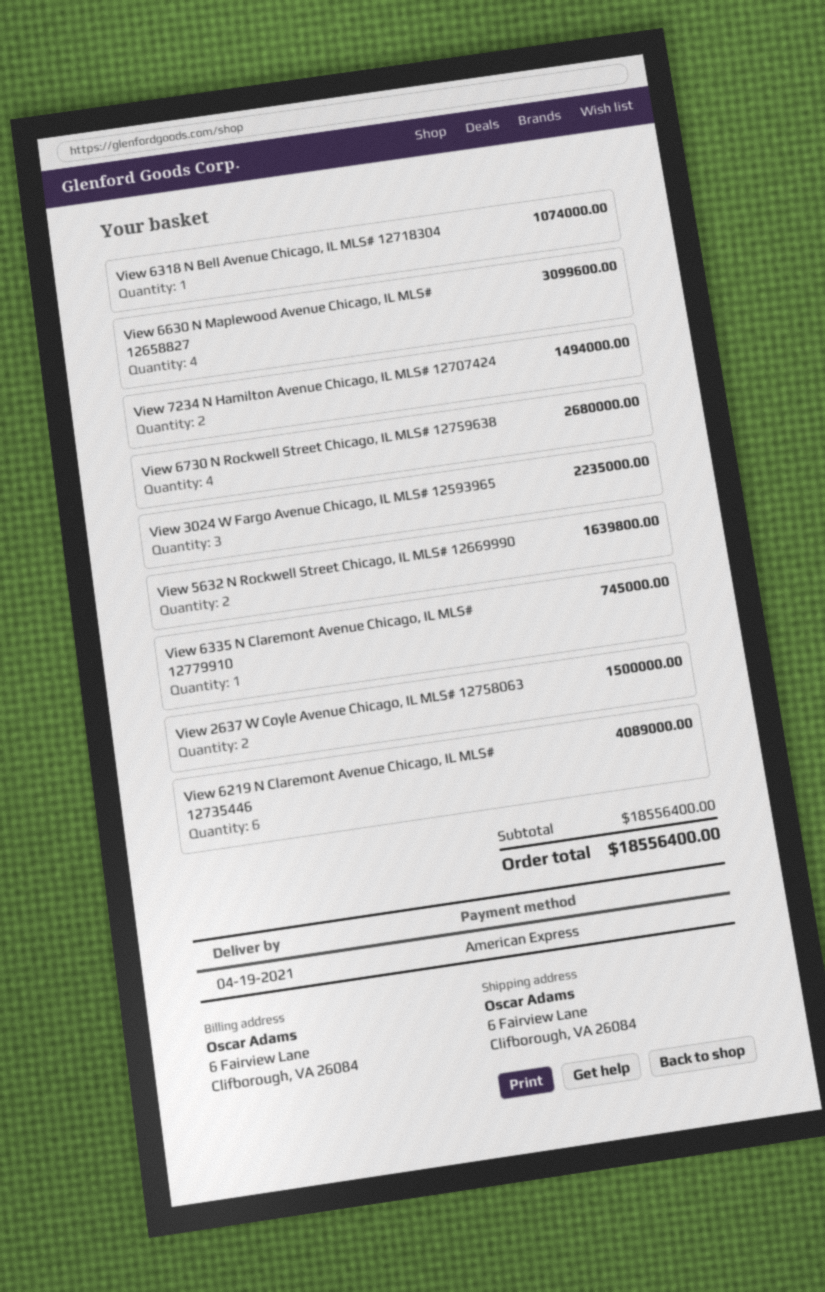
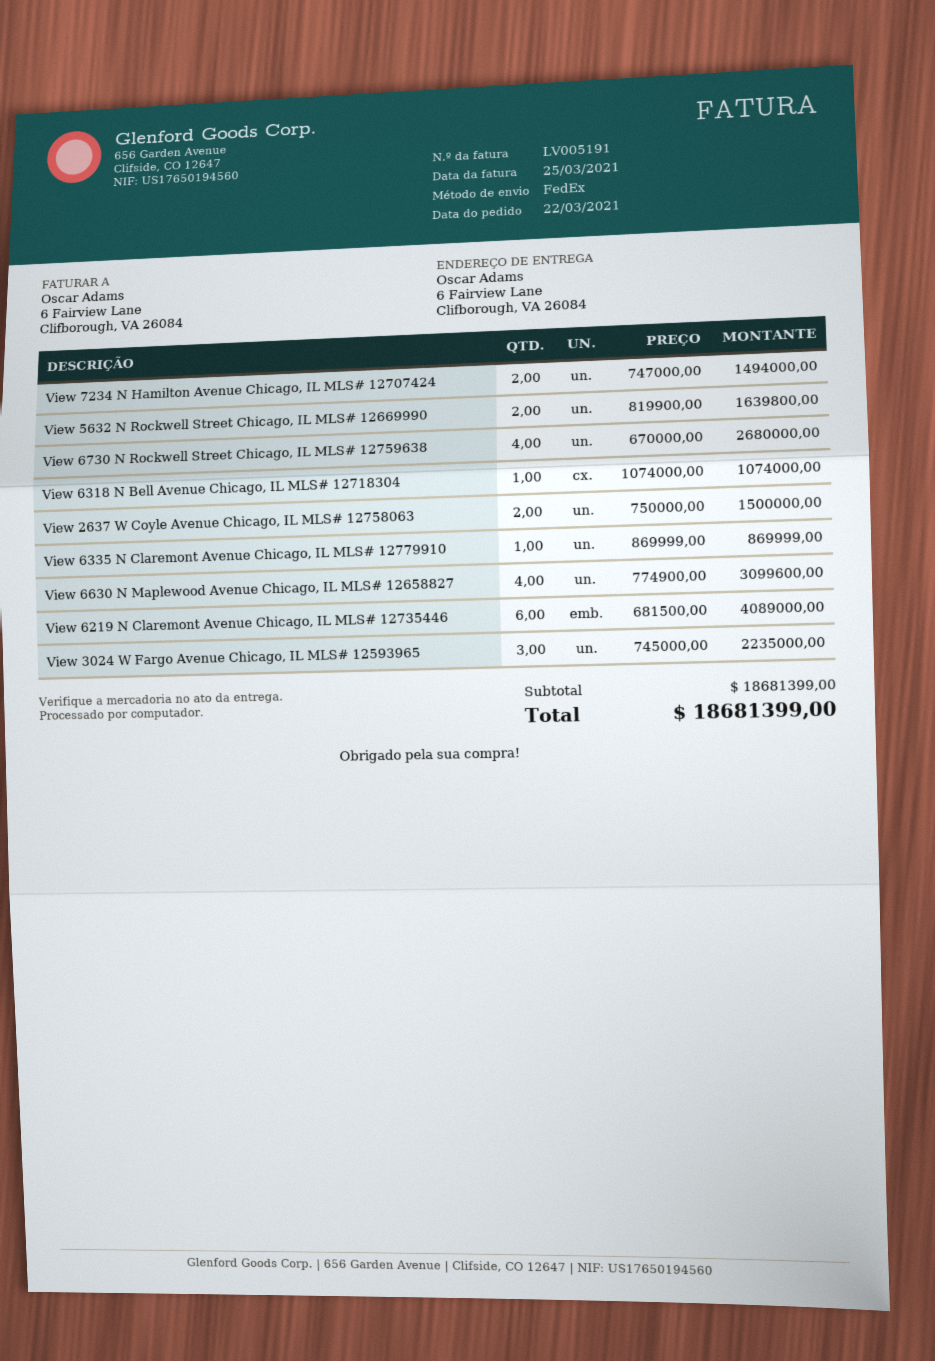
View 6335 N Claremont Avenue Chicago, IL MLS# 12779910: 1 for 745000.00 -> 1 for 869999.00
subtotal: 18556400.00 -> 18681399.00
total: 18556400.00 -> 18681399.00

